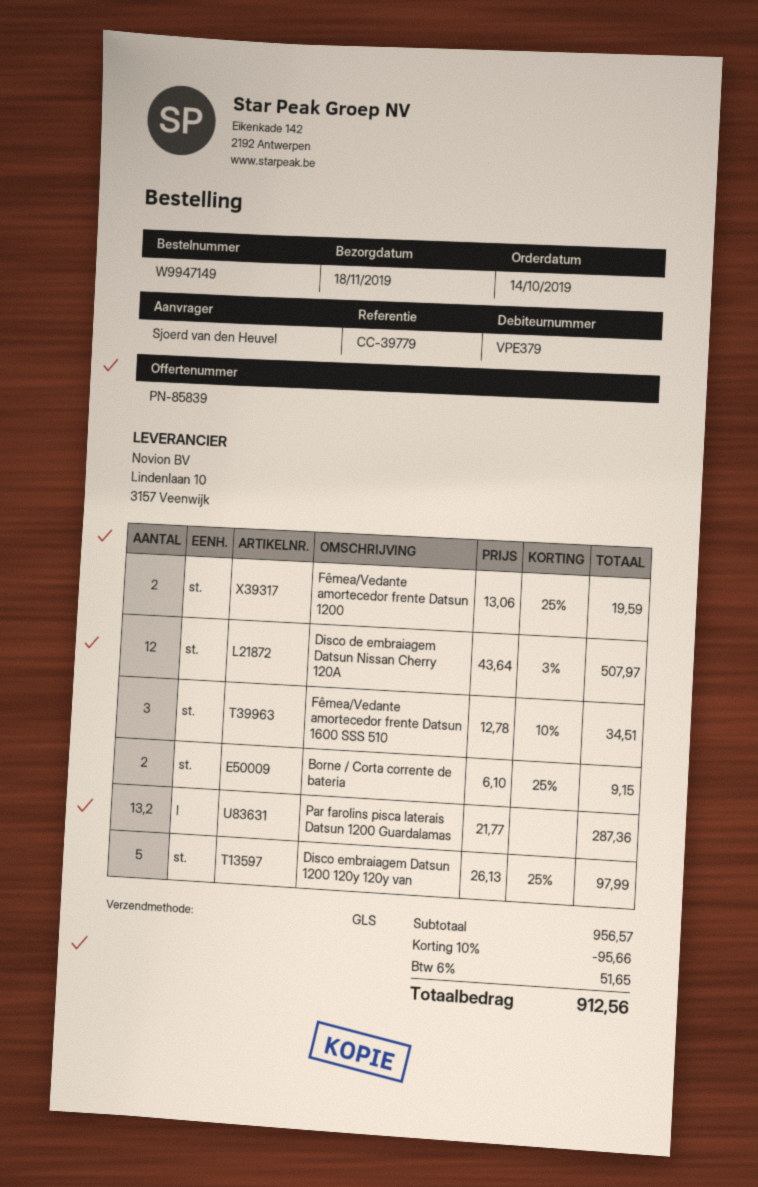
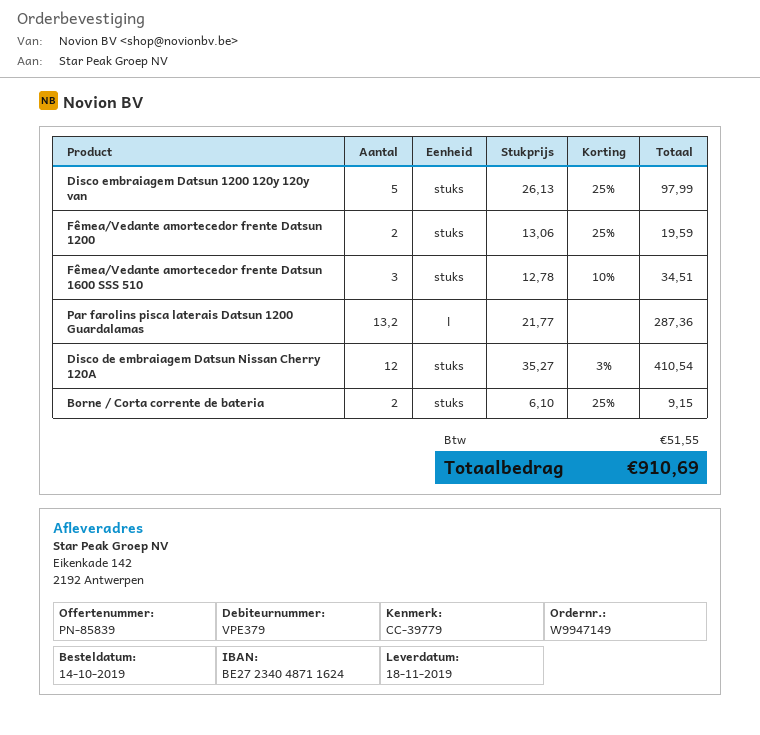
Disco de embraiagem Datsun Nissan Cherry 120A: 12 x 43.64 - 3% = 507.97 -> 12 x 35.27 - 3% = 410.54
discount: 10% = 95.66 -> none
tax: 51.65 -> 51.55
total: 912.56 -> 910.69

